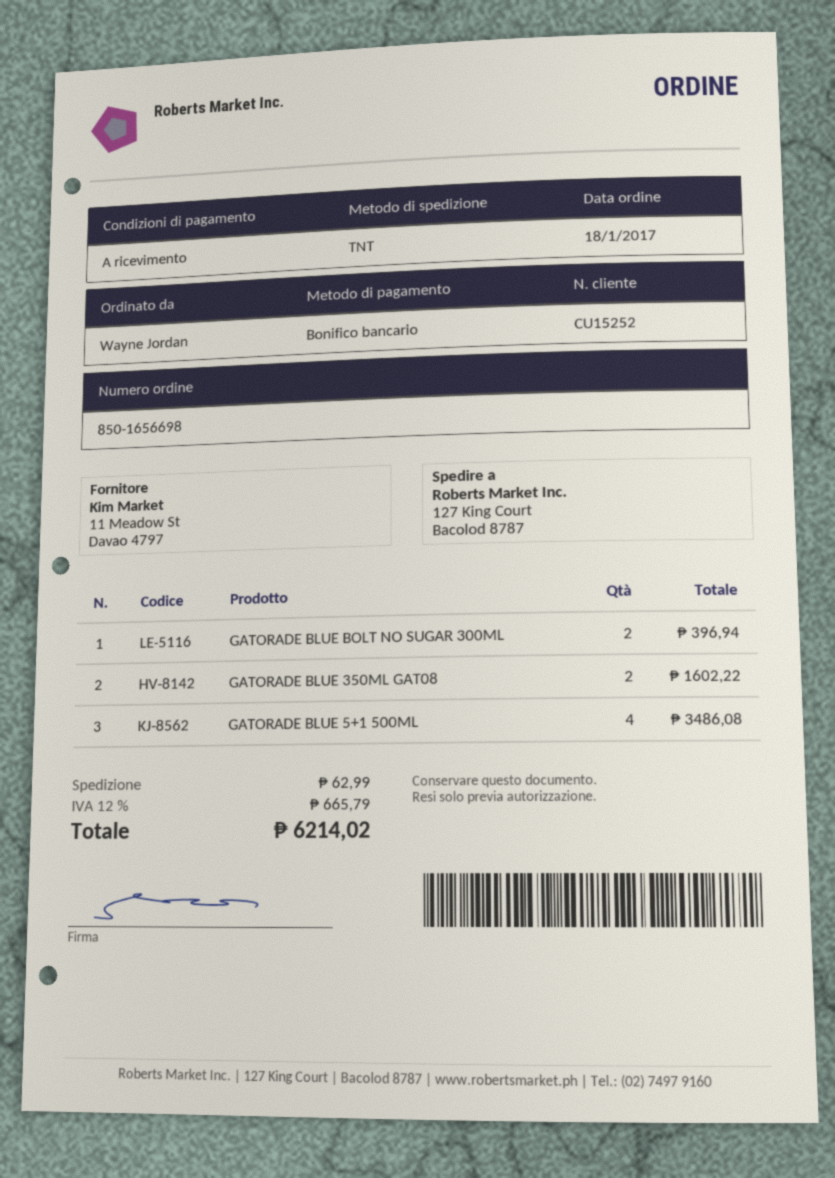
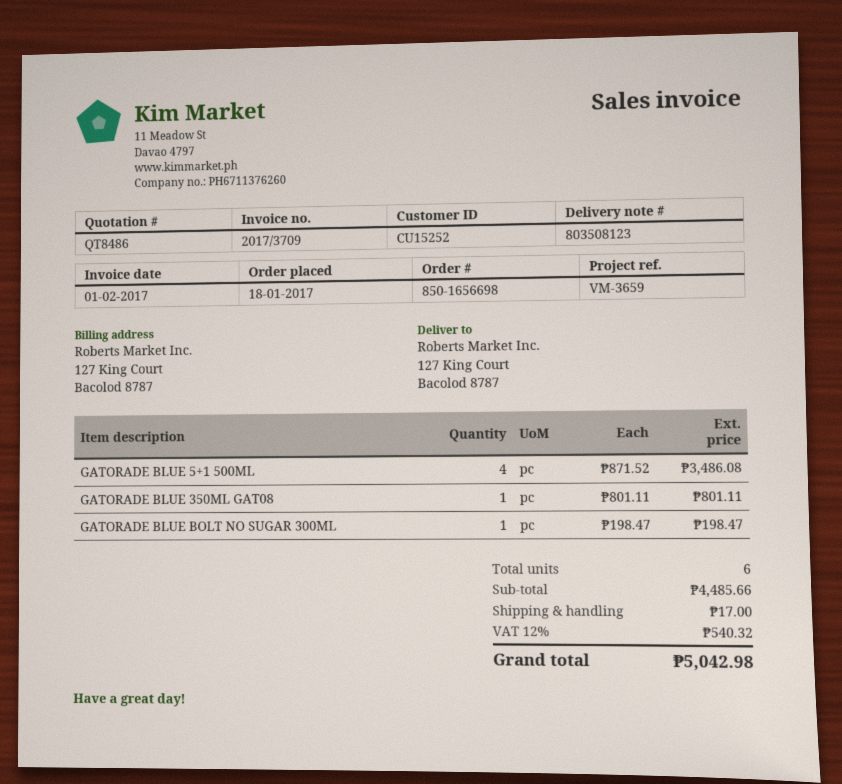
GATORADE BLUE BOLT NO SUGAR 300ML: 2 for 396.94 -> 1 for 198.47
GATORADE BLUE 350ML GAT08: 2 for 1602.22 -> 1 for 801.11
shipping: 62.99 -> 17.00
tax: 12% = 665.79 -> 12% = 540.32
total: 6214.02 -> 5042.98

